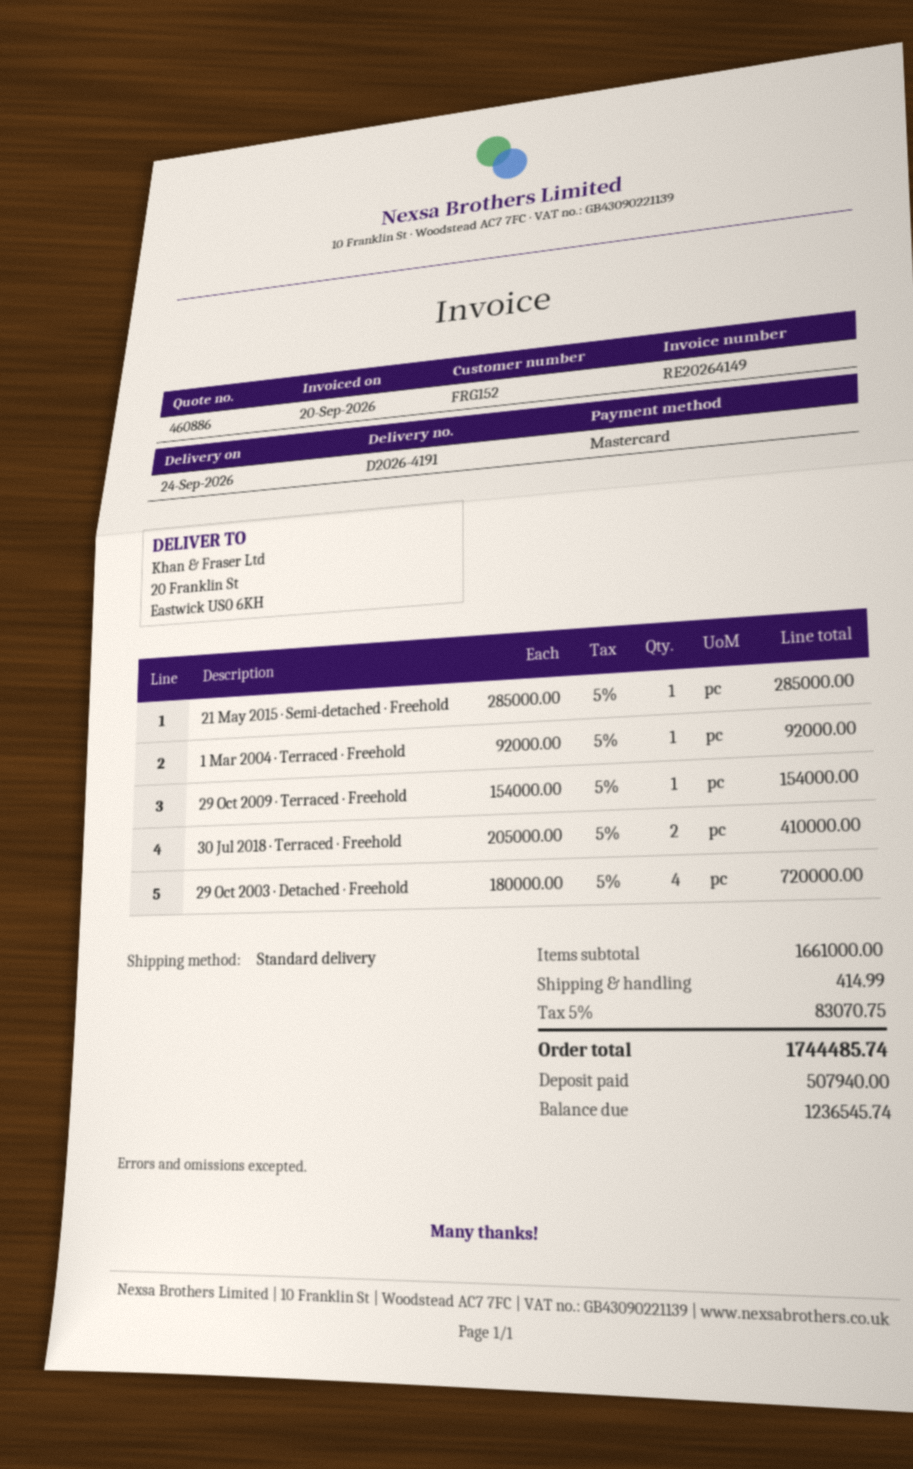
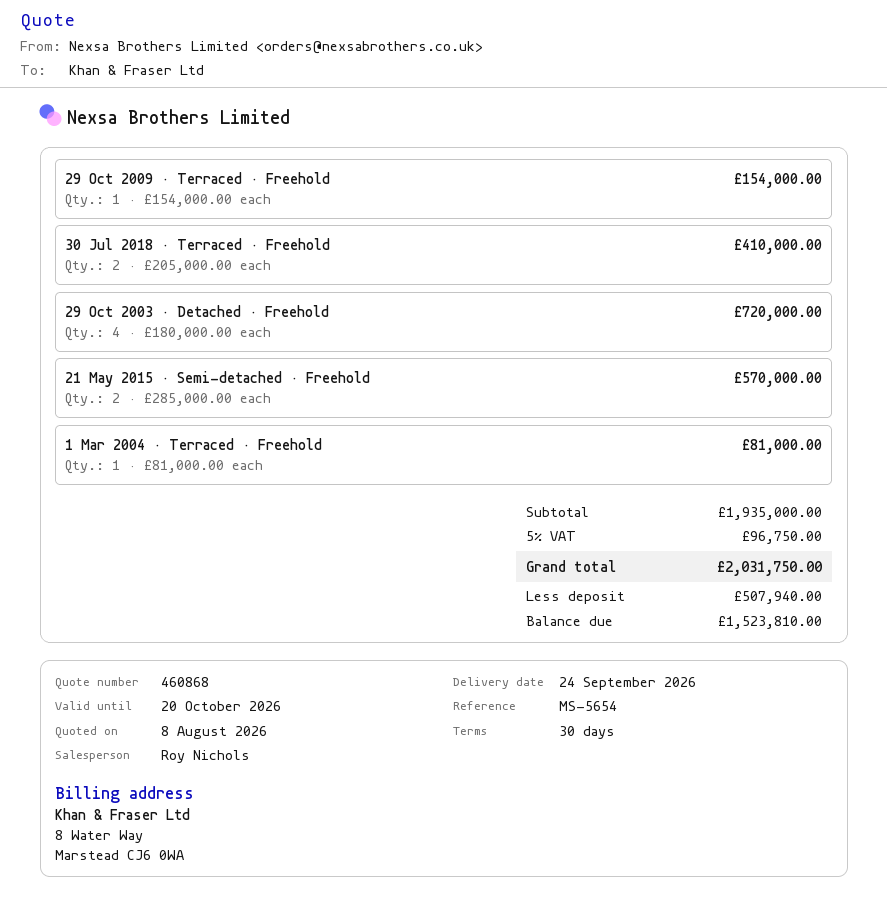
quote number: 460886 -> 460868
21 May 2015 · Semi-detached · Freehold: 1 x 285000.00 = 285000.00 -> 2 x 285000.00 = 570000.00
1 Mar 2004 · Terraced · Freehold: 1 x 92000.00 = 92000.00 -> 1 x 81000.00 = 81000.00
subtotal: 1661000.00 -> 1935000.00
shipping: 414.99 -> none
tax: 5% = 83070.75 -> 5% = 96750.00
total: 1744485.74 -> 2031750.00
balance: 1236545.74 -> 1523810.00

